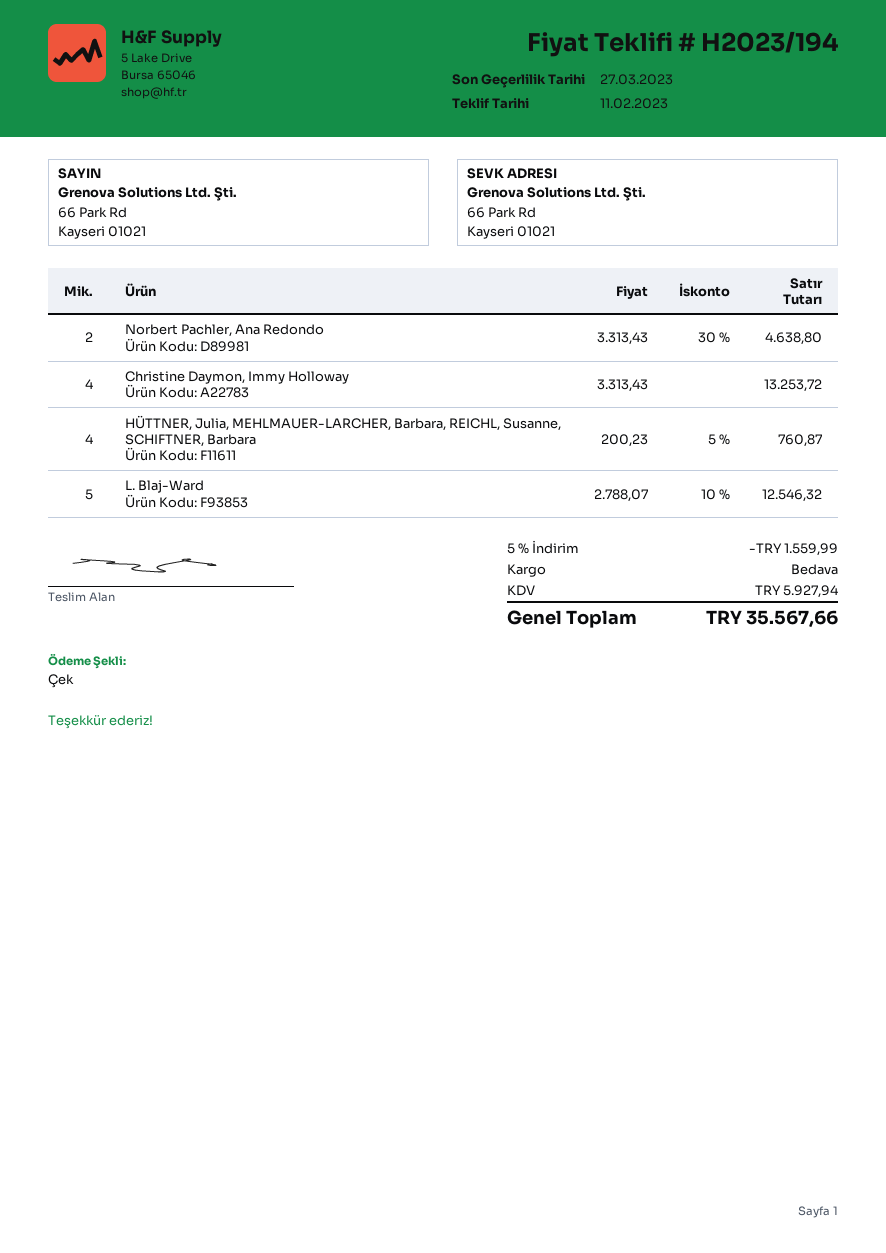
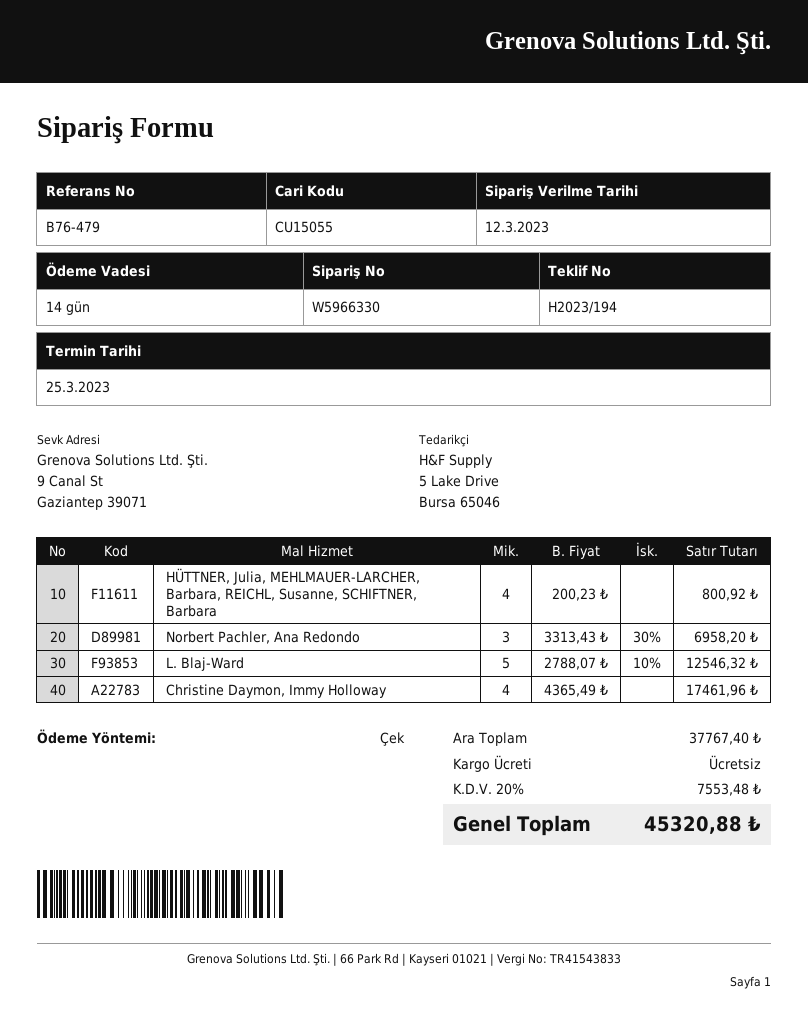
ship to: 66 Park Rd, Kayseri 01021 -> 9 Canal St, Gaziantep 39071
Norbert Pachler, Ana Redondo: 2 x 3313.43 - 30% = 4638.80 -> 3 x 3313.43 - 30% = 6958.20
Christine Daymon, Immy Holloway: 4 x 3313.43 = 13253.72 -> 4 x 4365.49 = 17461.96
HÜTTNER, Julia, MEHLMAUER-LARCHER, Barbara, REICHL, Susanne, SCHIFTNER, Barbara: 4 x 200.23 - 5% = 760.87 -> 4 x 200.23 = 800.92
discount: 5% = 1559.99 -> none
tax: 5927.94 -> 7553.48
total: 35567.66 -> 45320.88

